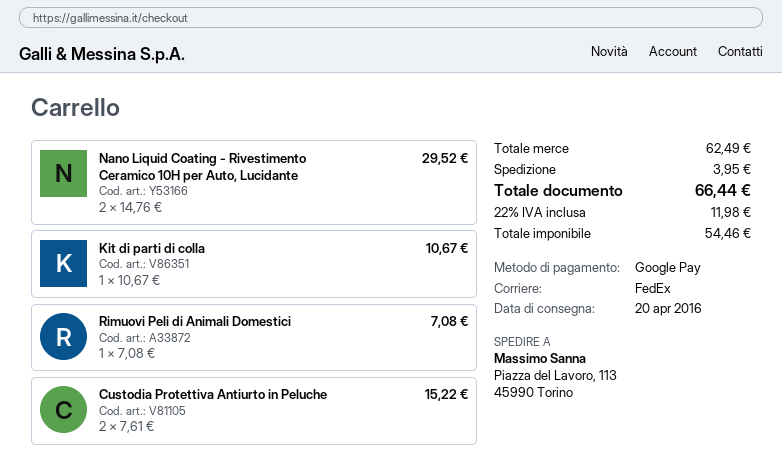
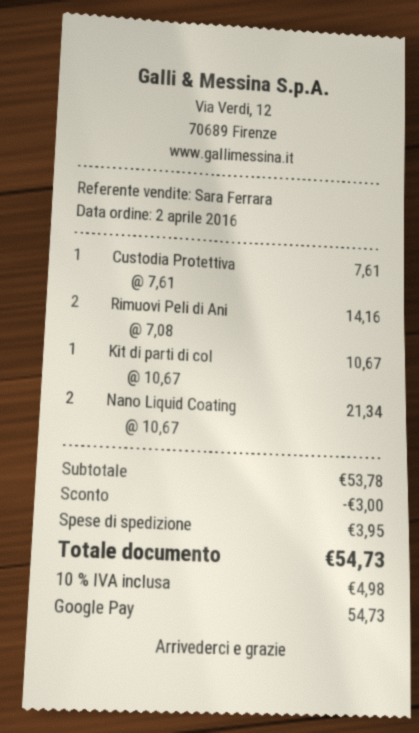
Nano Liquid Coating - Rivestimento Ceramico 10H per Auto, Lucidante: 2 x 14.76 = 29.52 -> 2 x 10.67 = 21.34
Rimuovi Peli di Animali Domestici: 1 x 7.08 = 7.08 -> 2 x 7.08 = 14.16
Custodia Protettiva Antiurto in Peluche: 2 x 7.61 = 15.22 -> 1 x 7.61 = 7.61
subtotal: 62.49 -> 53.78
discount: none -> 3.00
tax: 22% = 11.98 -> 10% = 4.98
total: 66.44 -> 54.73

